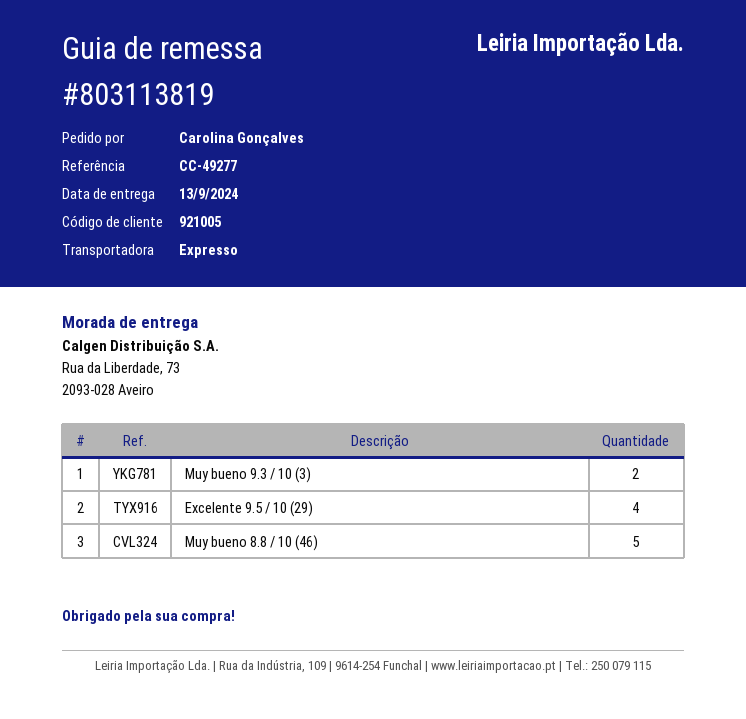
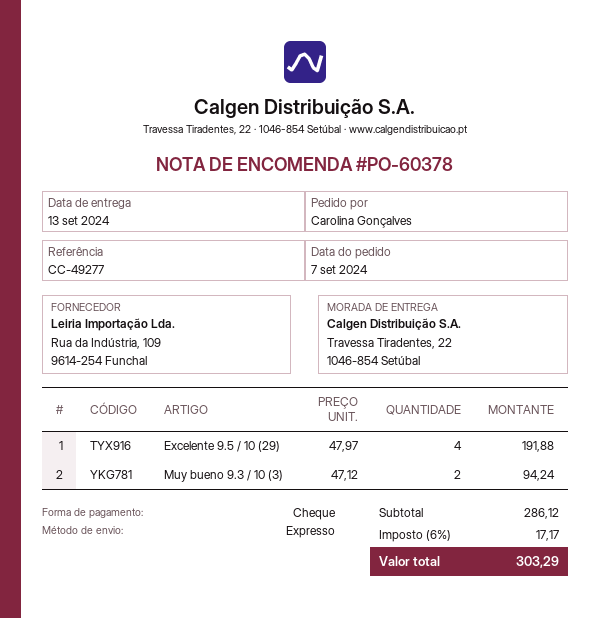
ship to: Rua da Liberdade, 73, 2093-028 Aveiro -> Travessa Tiradentes, 22, 1046-854 Setúbal
Muy bueno 8.8 / 10 (46): 5 -> none

